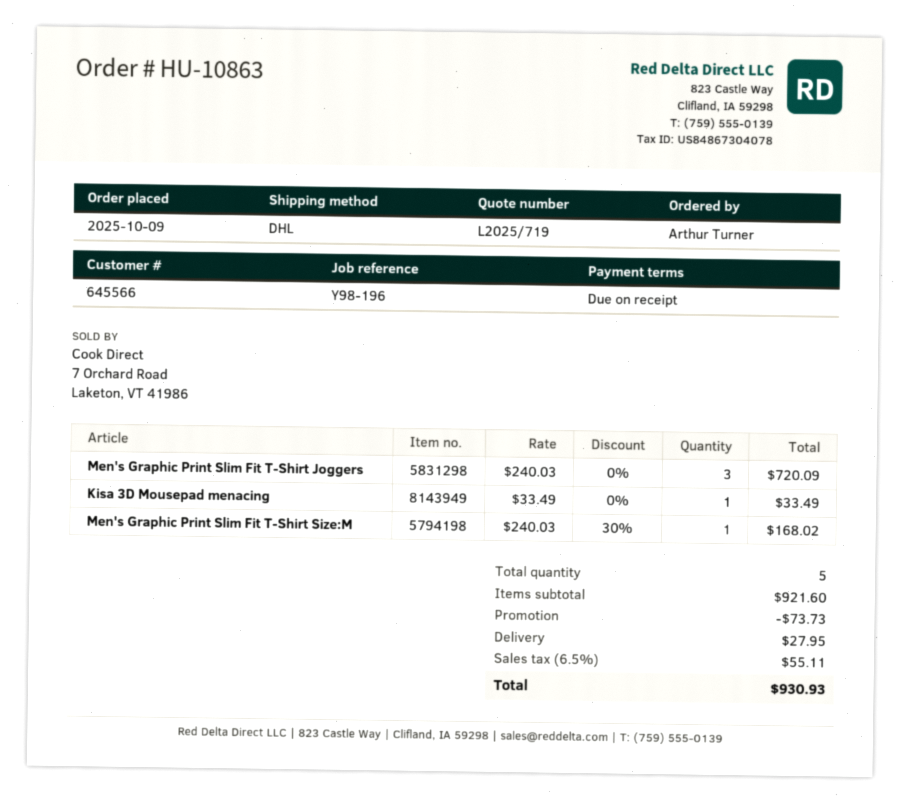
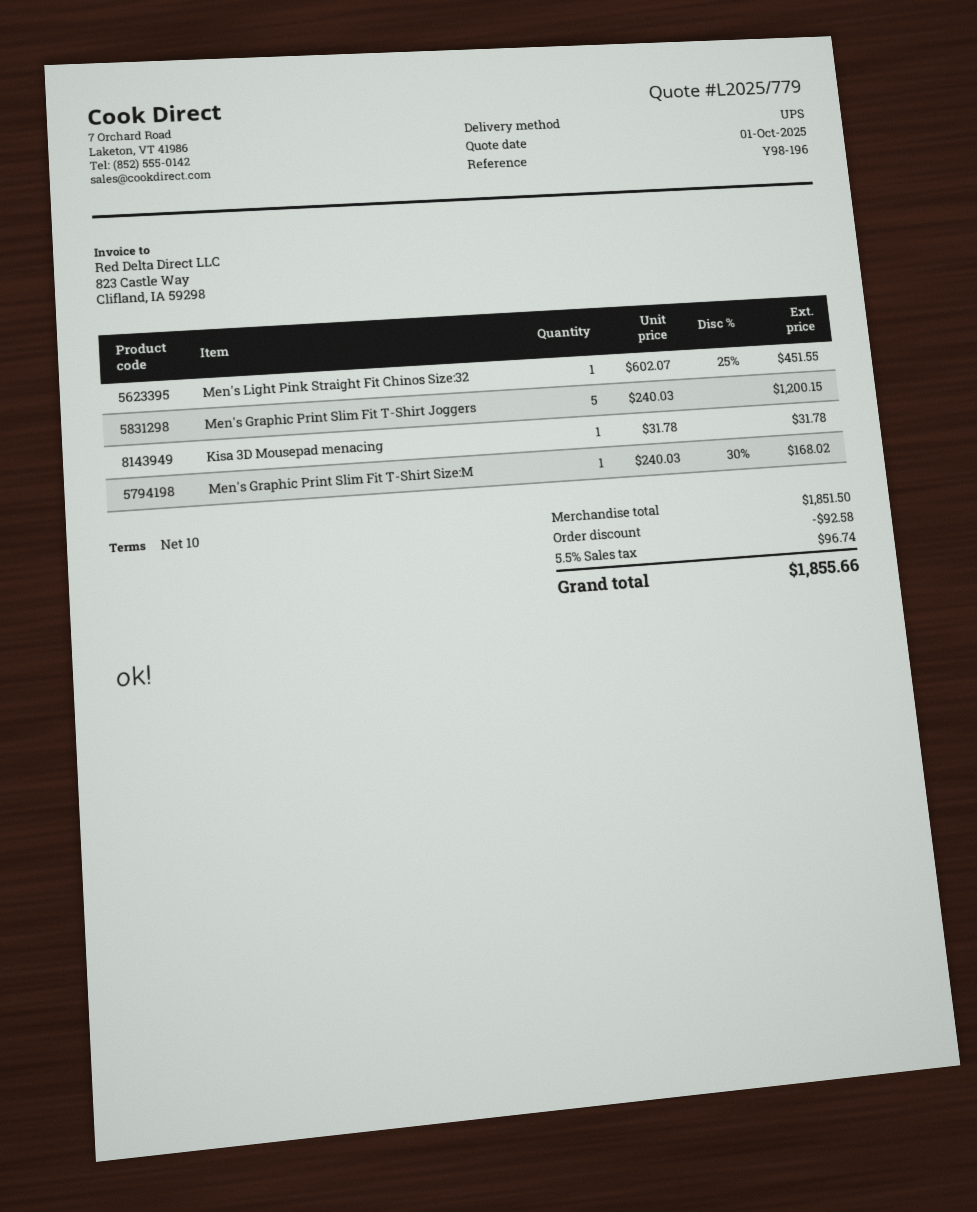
quote number: L2025/719 -> L2025/779
payment terms: on receipt -> 10 days
shipping method: DHL -> UPS
Men's Graphic Print Slim Fit T-Shirt Joggers: 3 x 240.03 = 720.09 -> 5 x 240.03 = 1200.15
Kisa 3D Mousepad menacing: 1 x 33.49 = 33.49 -> 1 x 31.78 = 31.78
Men's Light Pink Straight Fit Chinos Size:32: none -> 1 x 602.07 - 25% = 451.55
subtotal: 921.60 -> 1851.50
discount: 73.73 -> 92.58
shipping: 27.95 -> none
tax: 6.5% = 55.11 -> 5.5% = 96.74
total: 930.93 -> 1855.66

